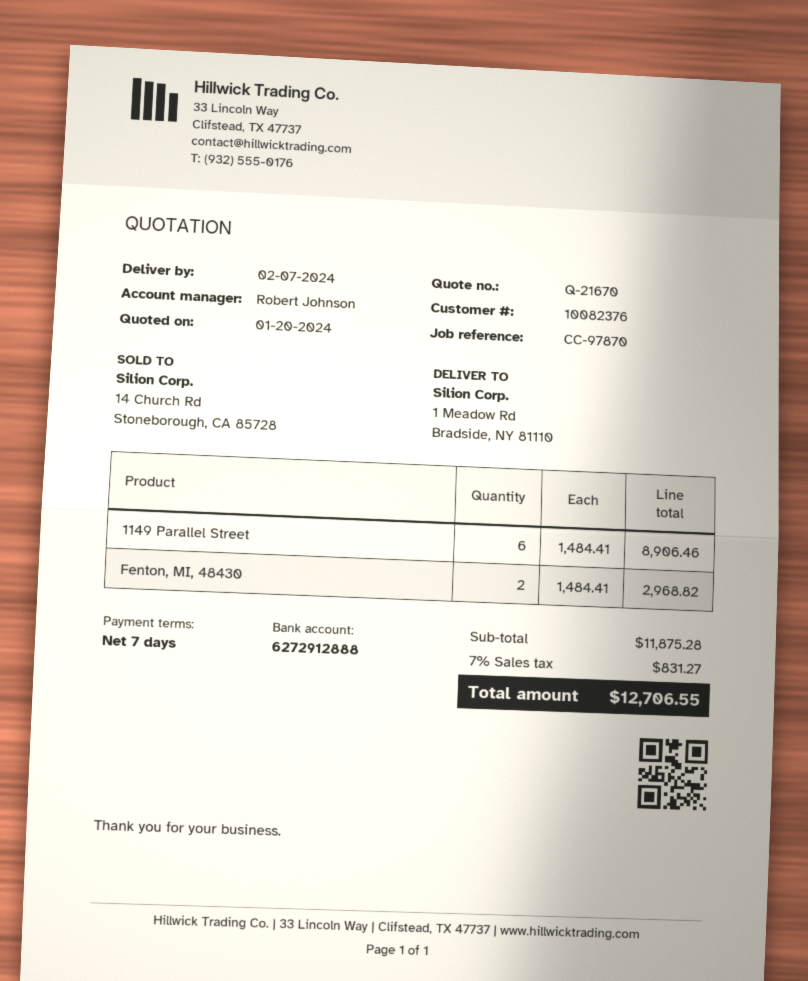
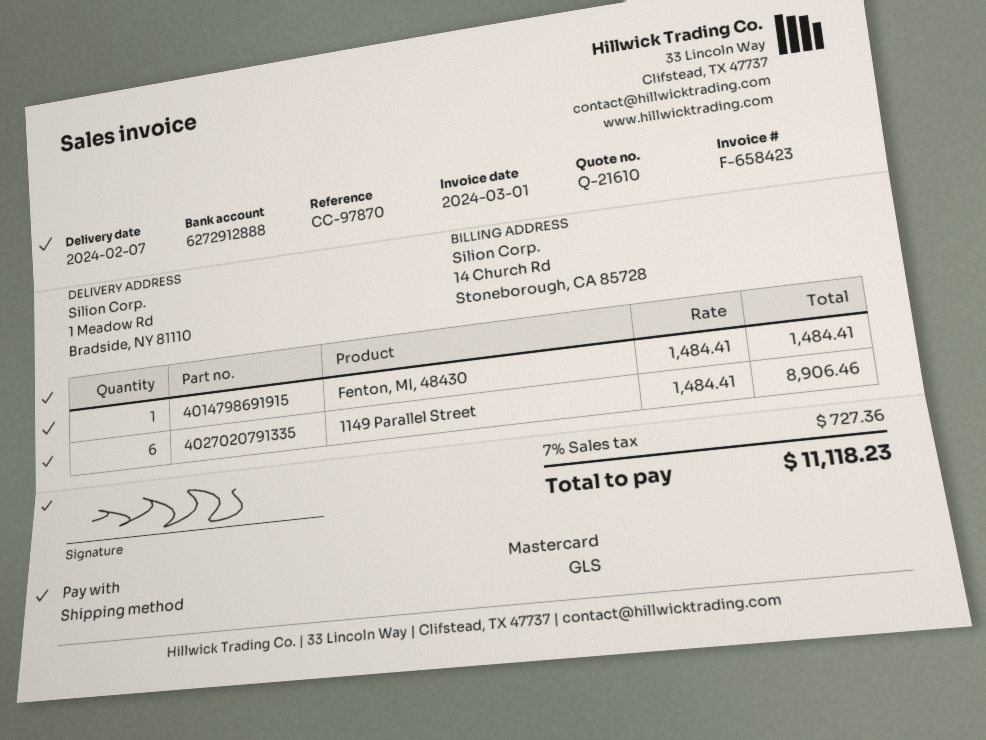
quote number: Q-21670 -> Q-21610
Fenton, MI, 48430: 2 x 1484.41 = 2968.82 -> 1 x 1484.41 = 1484.41
tax: 7% = 831.27 -> 7% = 727.36
total: 12706.55 -> 11118.23

